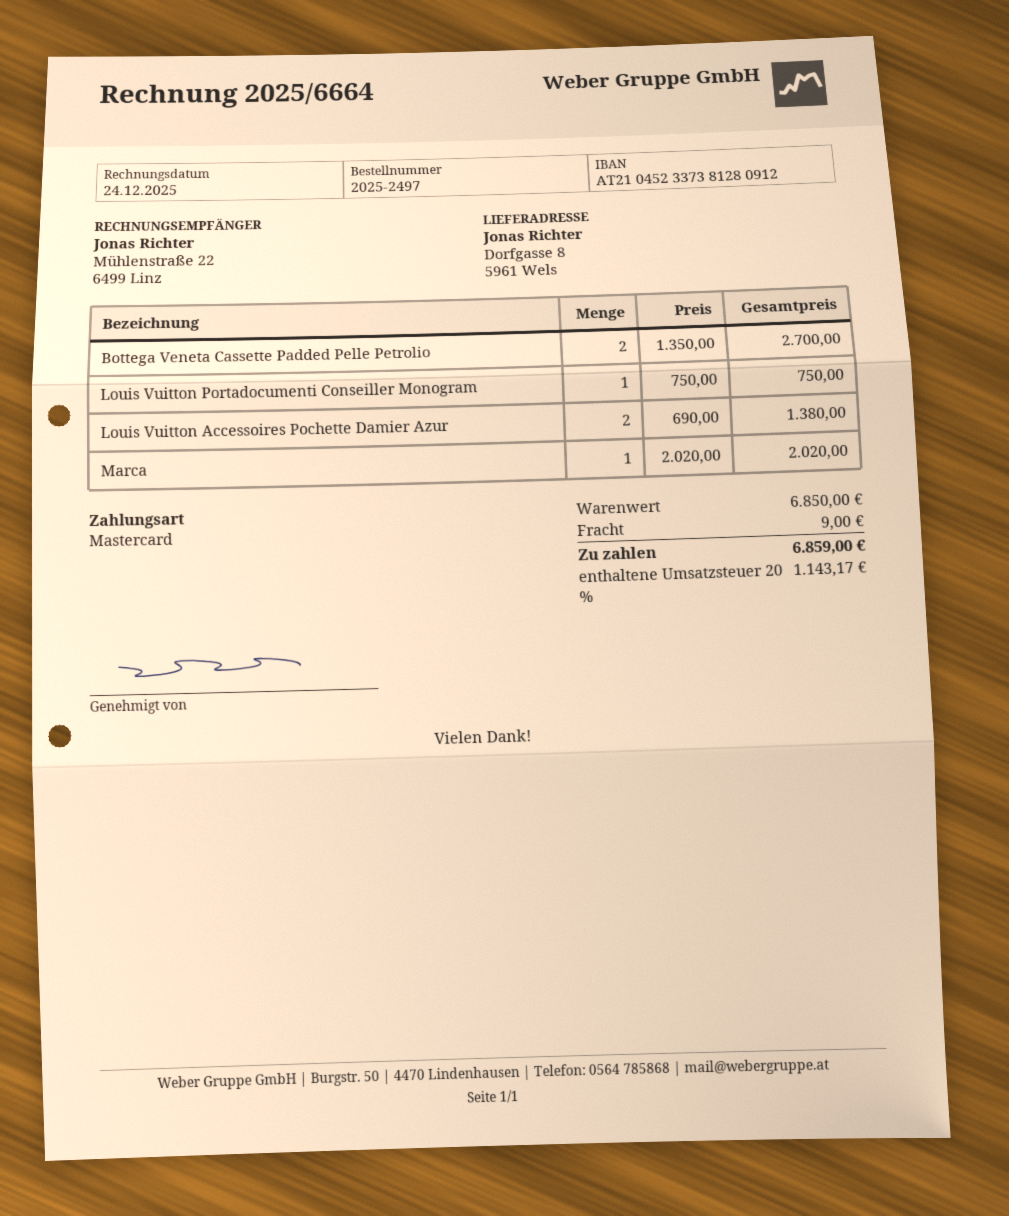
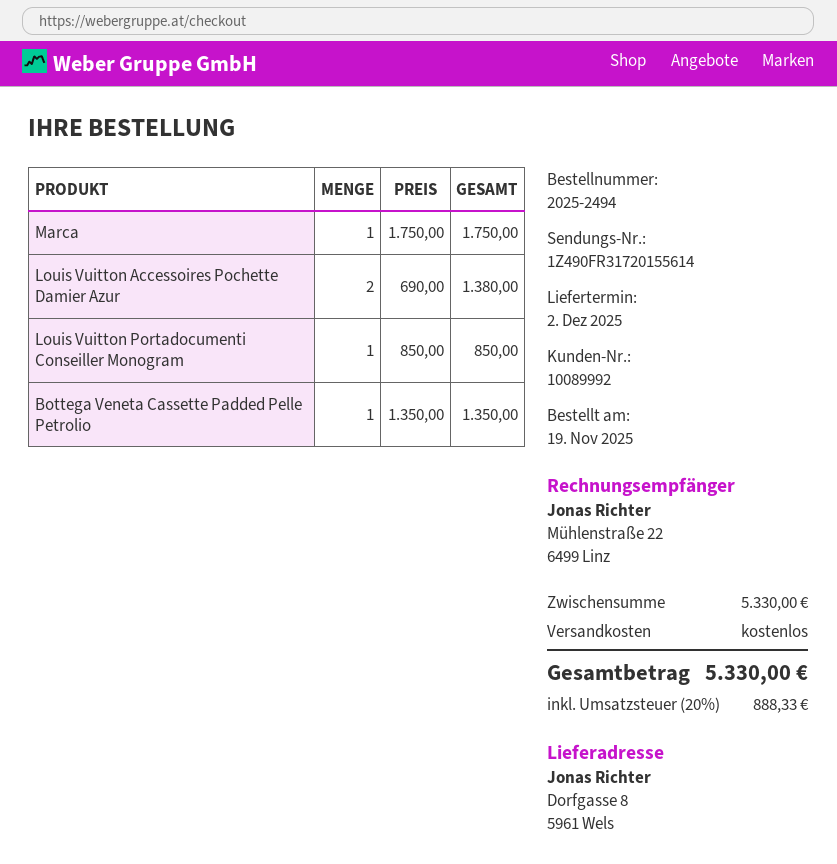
order number: 2025-2497 -> 2025-2494
Bottega Veneta Cassette Padded Pelle Petrolio: 2 x 1350.00 = 2700.00 -> 1 x 1350.00 = 1350.00
Louis Vuitton Portadocumenti Conseiller Monogram: 1 x 750.00 = 750.00 -> 1 x 850.00 = 850.00
Marca: 1 x 2020.00 = 2020.00 -> 1 x 1750.00 = 1750.00
subtotal: 6850.00 -> 5330.00
shipping: 9.00 -> 0.00
tax: 20% = 1143.17 -> 20% = 888.33
total: 6859.00 -> 5330.00

